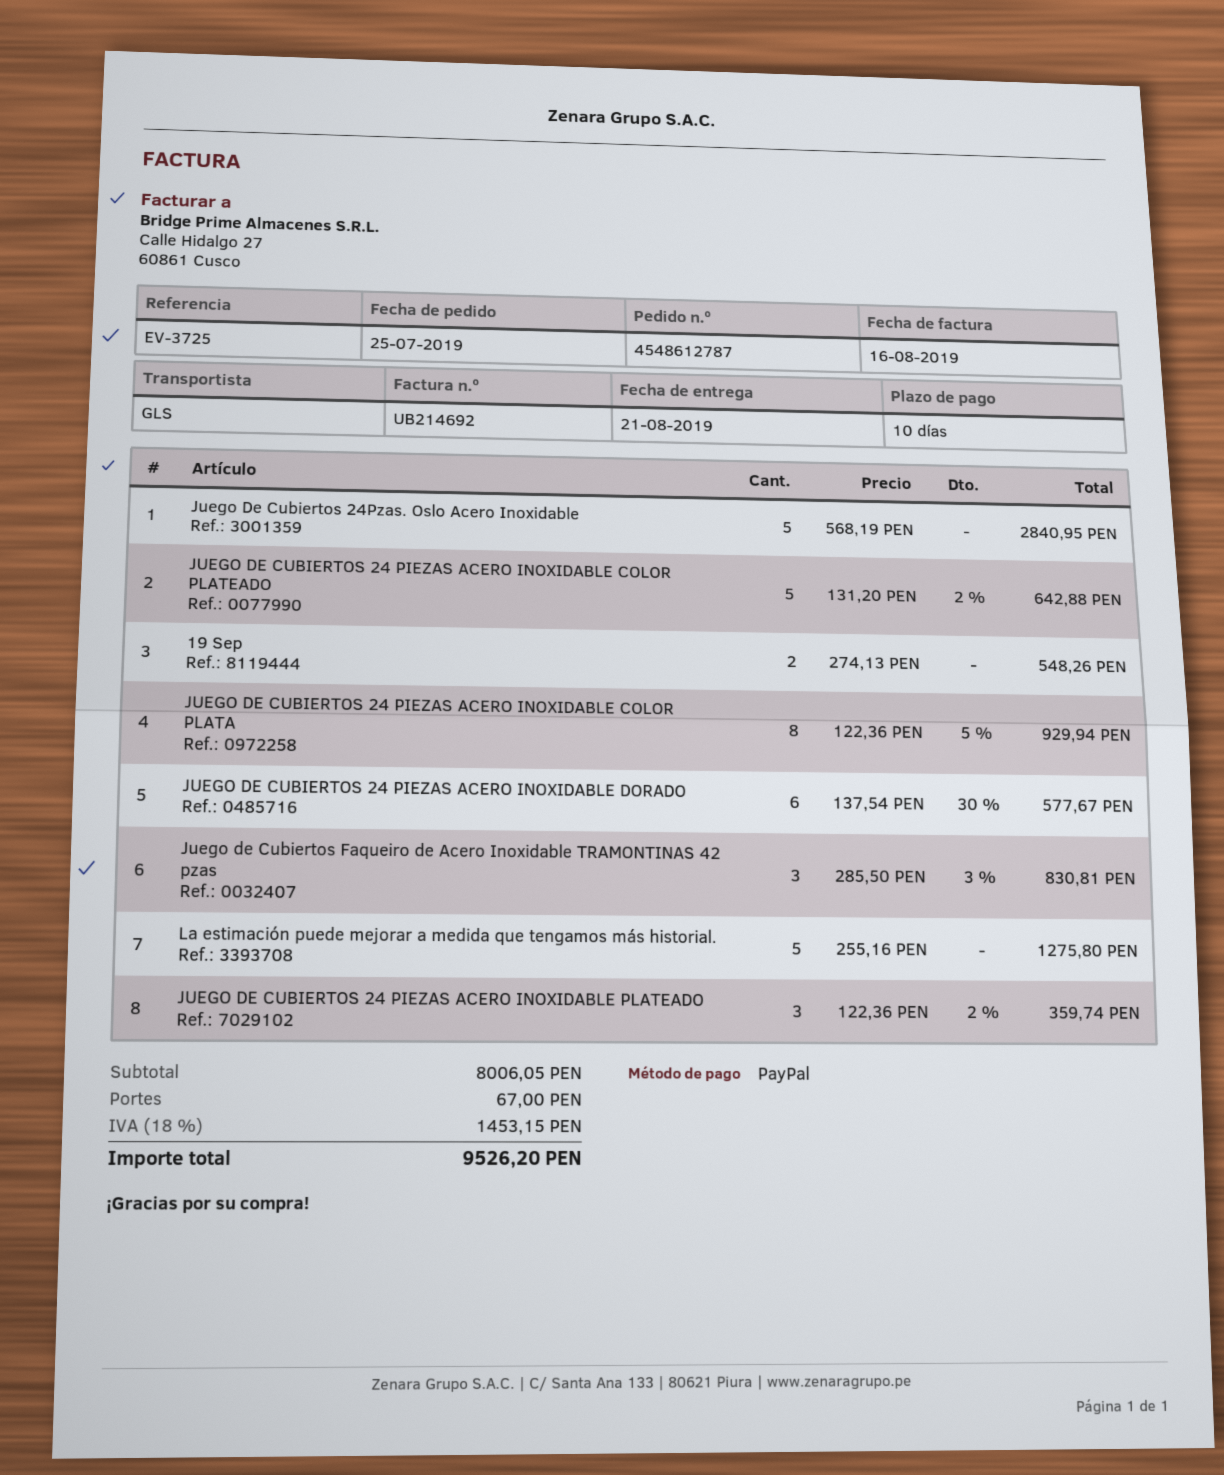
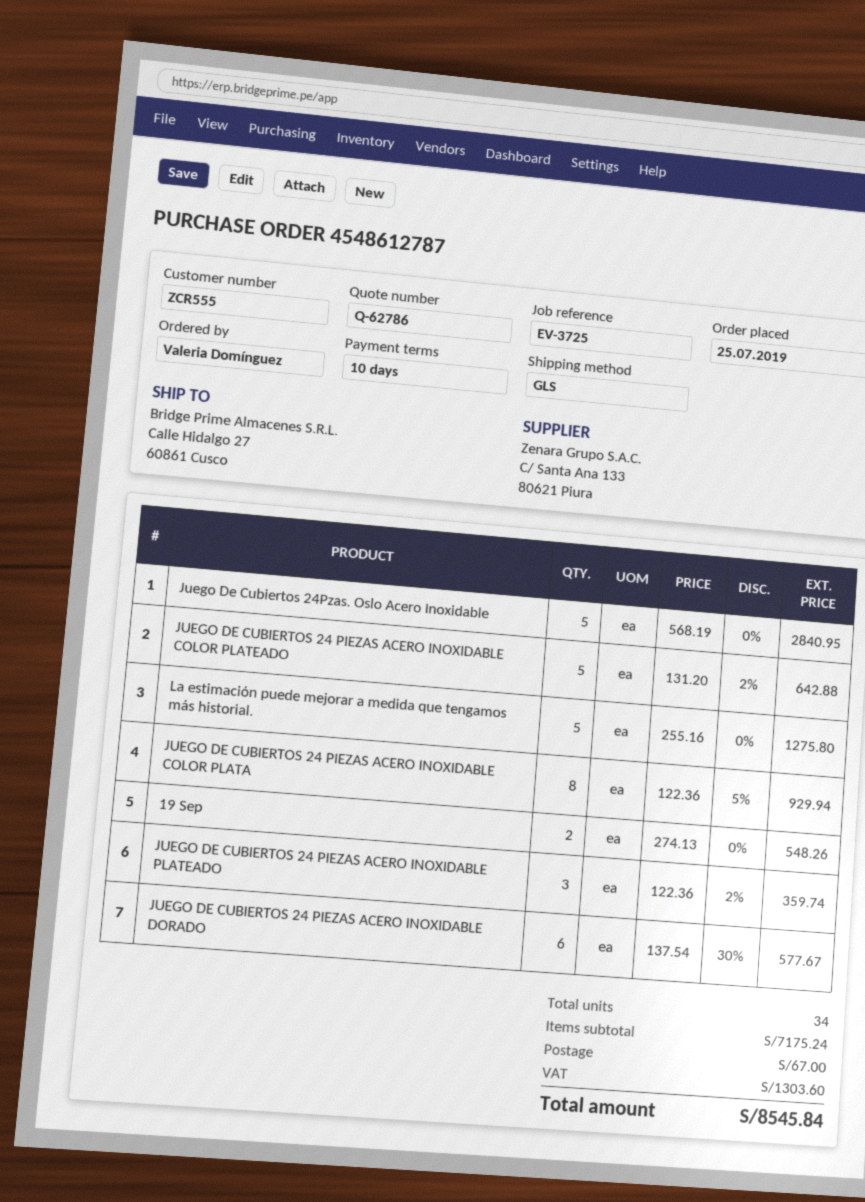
Juego de Cubiertos Faqueiro de Acero Inoxidable TRAMONTINAS 42 pzas: 3 x 285.50 - 3% = 830.81 -> none
subtotal: 8006.05 -> 7175.24
tax: 1453.15 -> 1303.60
total: 9526.20 -> 8545.84

